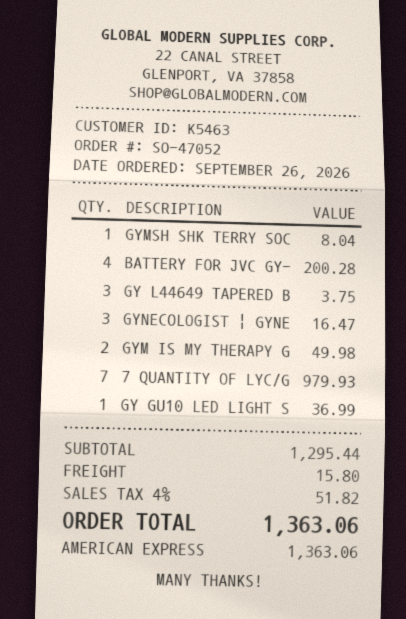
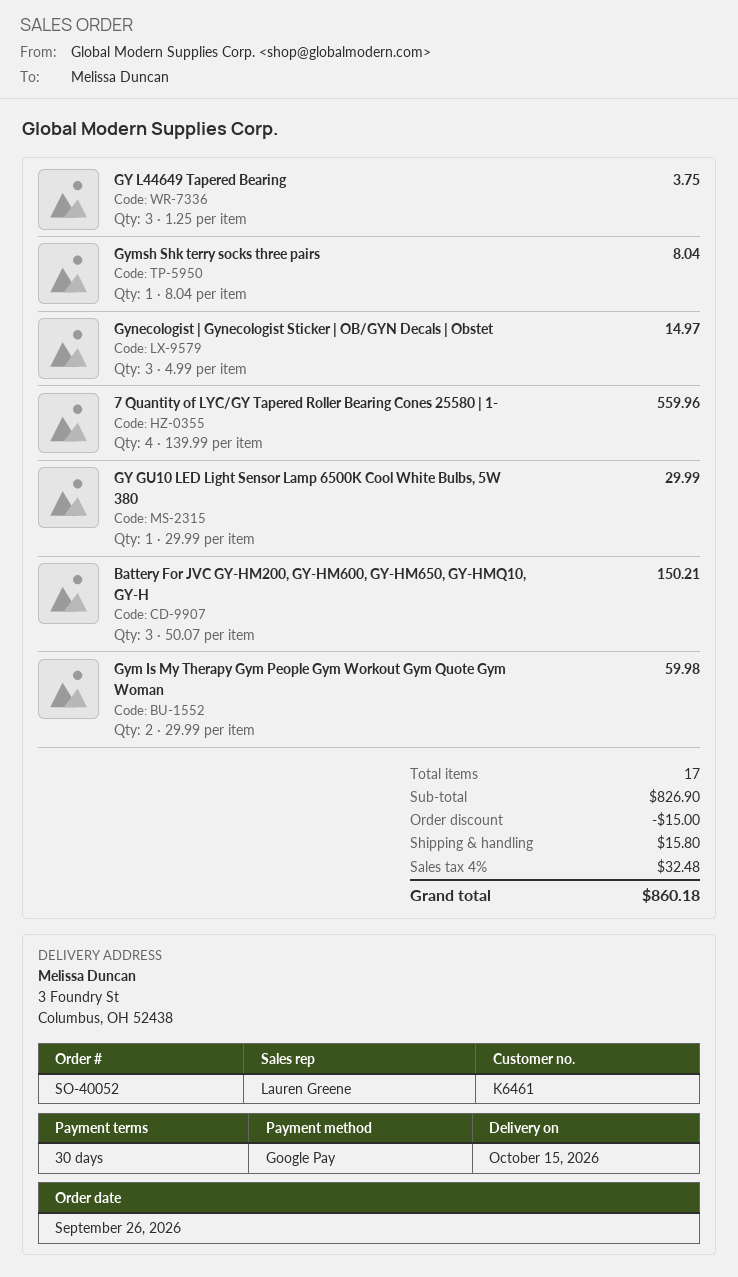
order number: SO-47052 -> SO-40052
customer number: K5463 -> K6461
payment method: American Express -> Google Pay
BATTERY FOR JVC GY-: 4 for 200.28 -> 3 for 150.21
GYNECOLOGIST | GYNE: 3 for 16.47 -> 3 for 14.97
GYM IS MY THERAPY G: 2 for 49.98 -> 2 for 59.98
7 QUANTITY OF LYC/G: 7 for 979.93 -> 4 for 559.96
GY GU10 LED LIGHT S: 1 for 36.99 -> 1 for 29.99
subtotal: 1295.44 -> 826.90
discount: none -> 15.00
tax: 4% = 51.82 -> 4% = 32.48
total: 1363.06 -> 860.18

